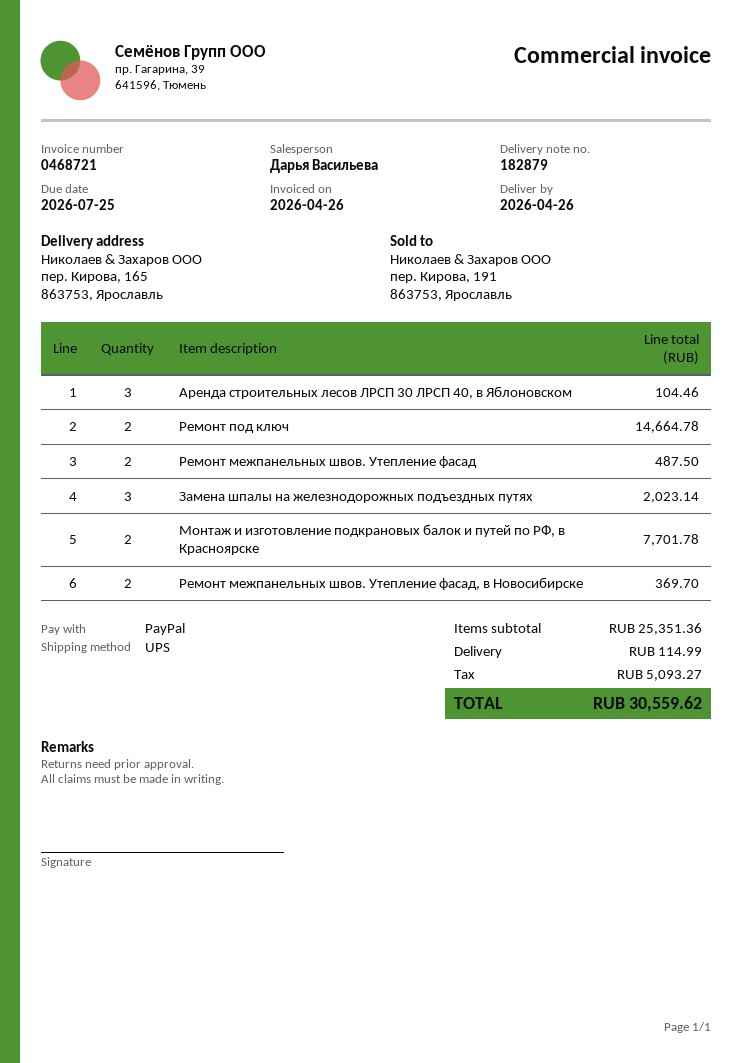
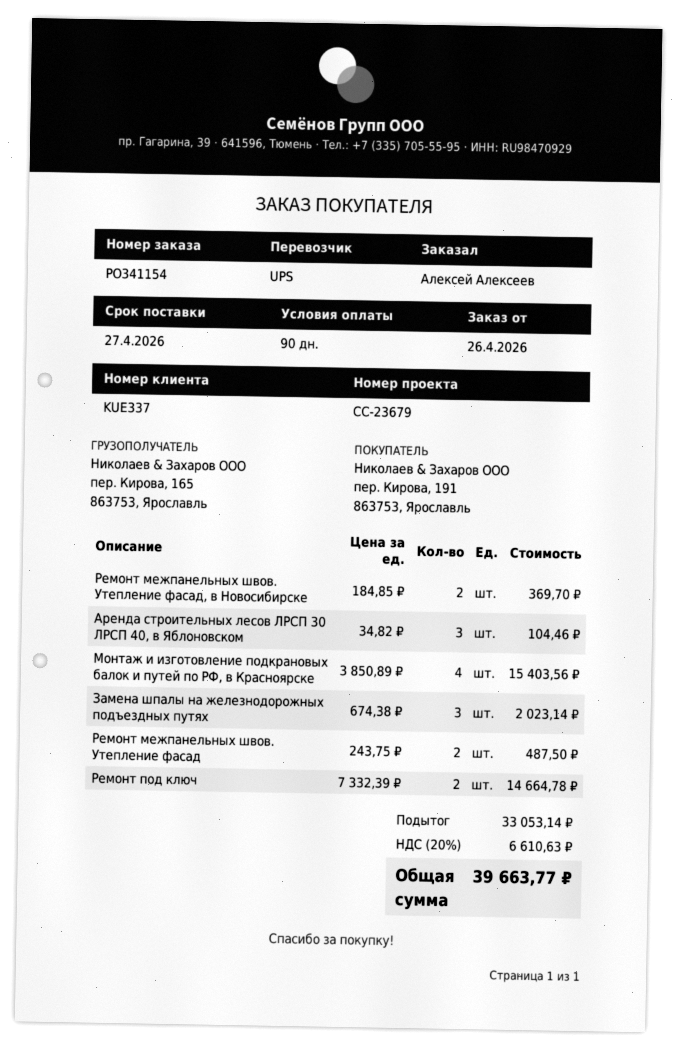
delivery date: 2026-04-26 -> 2026-04-27
Монтаж и изготовление подкрановых балок и путей по РФ, в Красноярске: 2 for 7701.78 -> 4 for 15403.56
subtotal: 25351.36 -> 33053.14
shipping: 114.99 -> none
tax: 5093.27 -> 6610.63
total: 30559.62 -> 39663.77

